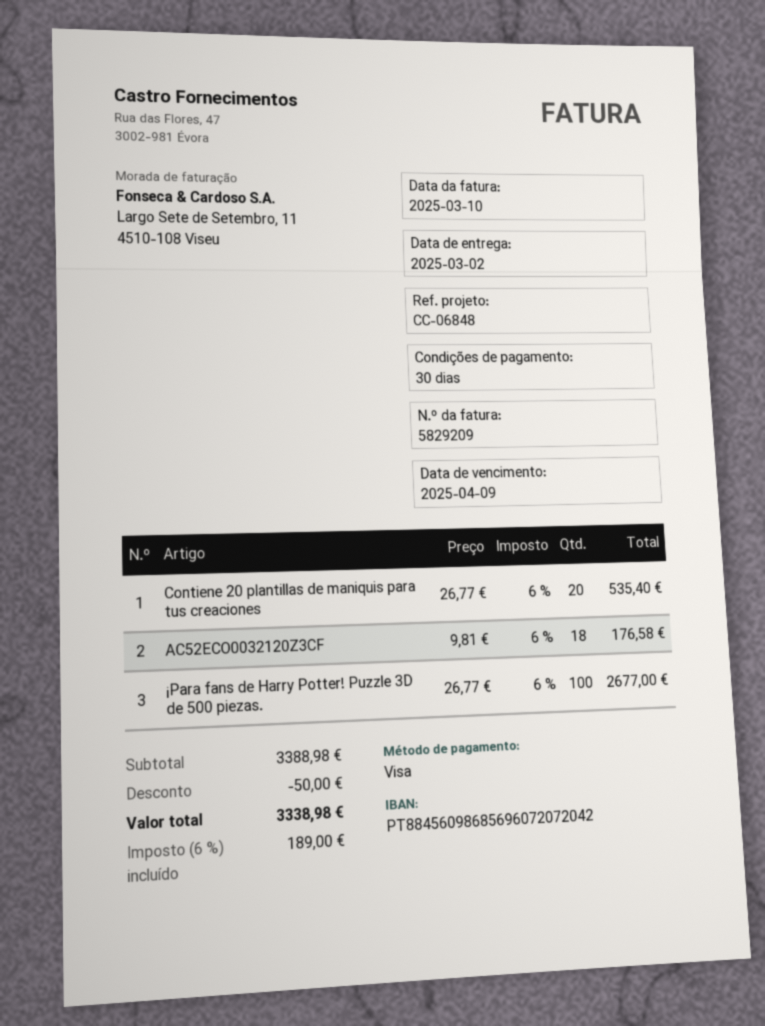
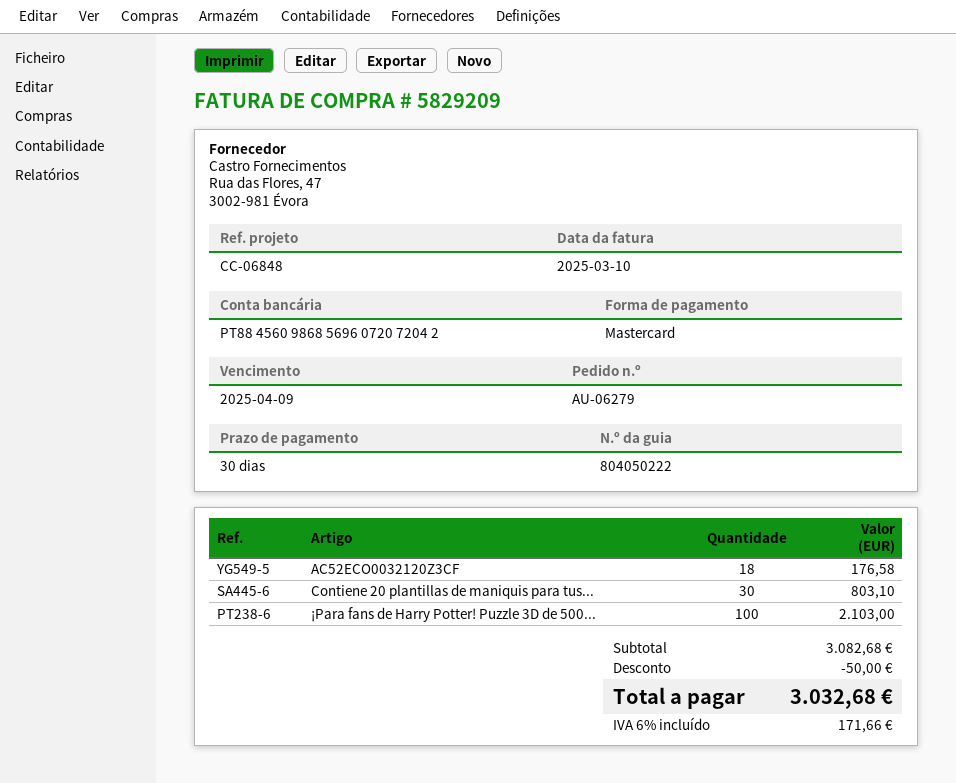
payment method: Visa -> Mastercard
Contiene 20 plantillas de maniquis para tus creaciones: 20 for 535.40 -> 30 for 803.10
¡Para fans de Harry Potter! Puzzle 3D de 500 piezas.: 100 for 2677.00 -> 100 for 2103.00
subtotal: 3388.98 -> 3082.68
tax: 6% = 189.00 -> 6% = 171.66
total: 3338.98 -> 3032.68

